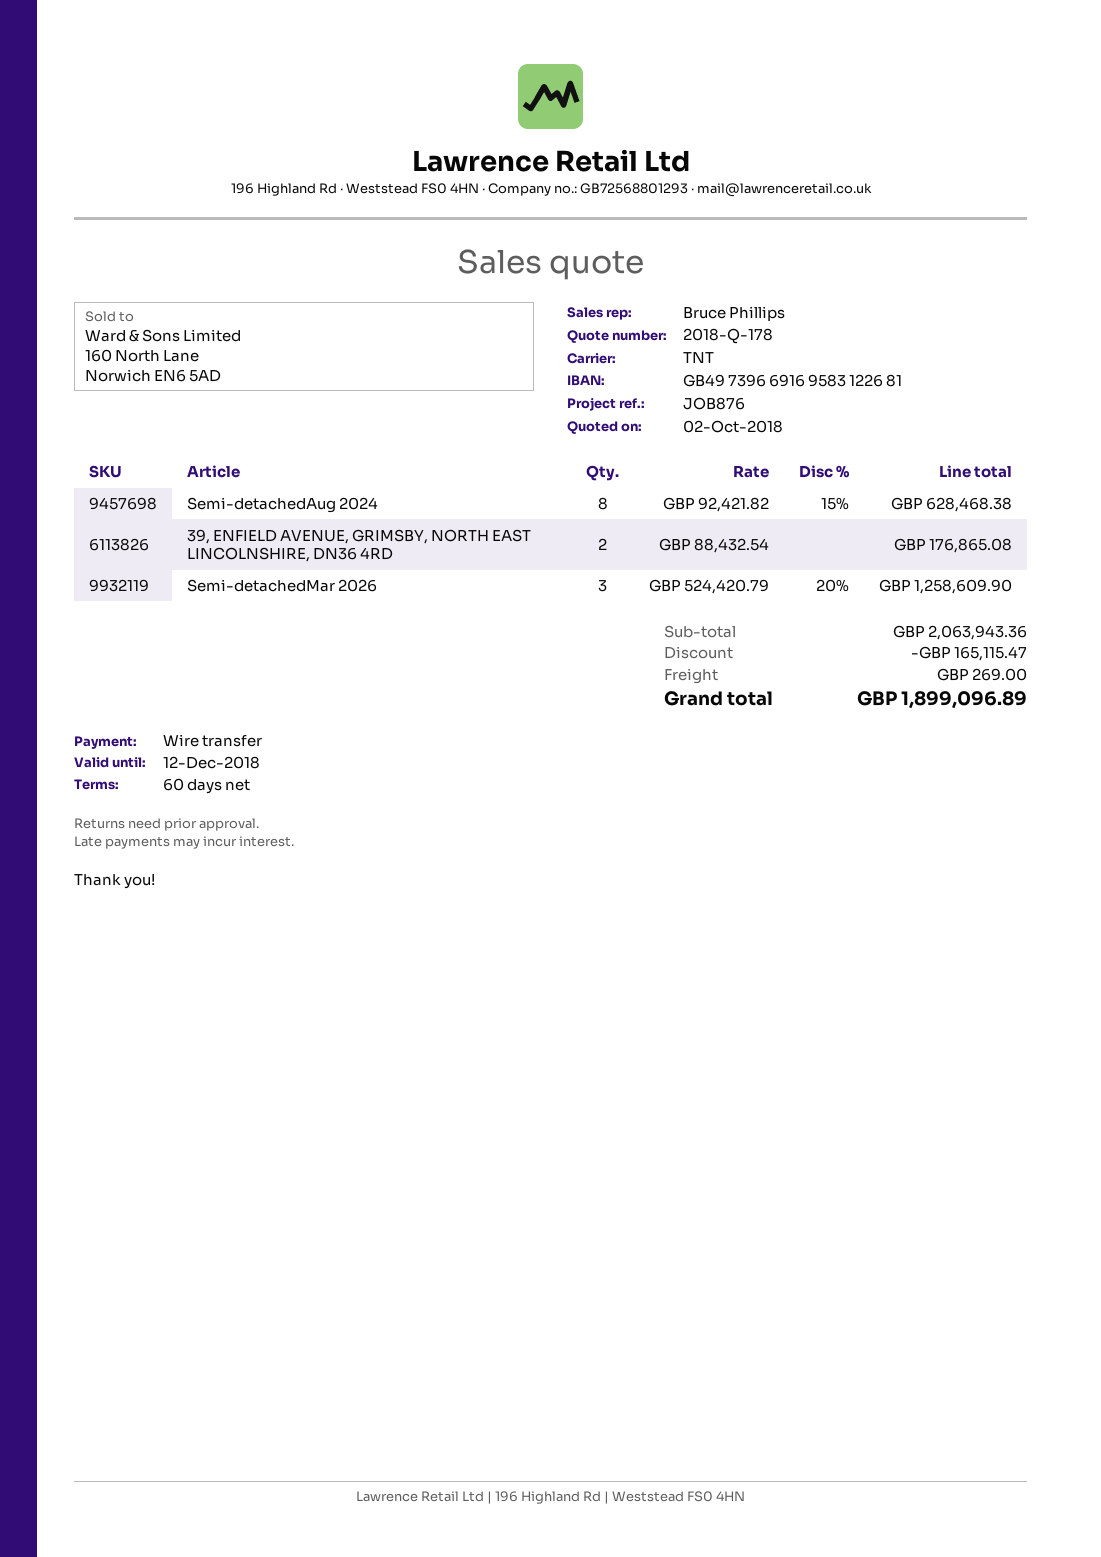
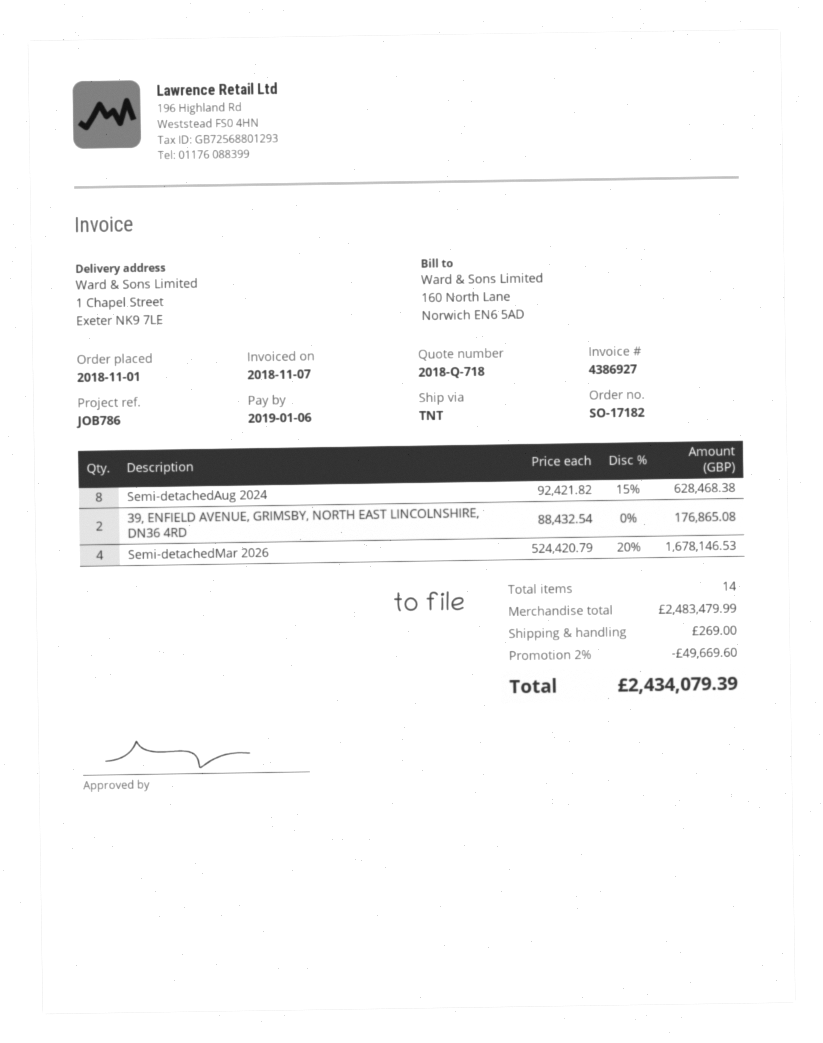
quote number: 2018-Q-178 -> 2018-Q-718
reference: JOB876 -> JOB786
Semi-detachedMar 2026: 3 x 524420.79 - 20% = 1258609.90 -> 4 x 524420.79 - 20% = 1678146.53
subtotal: 2063943.36 -> 2483479.99
discount: 165115.47 -> 49669.60
total: 1899096.89 -> 2434079.39

